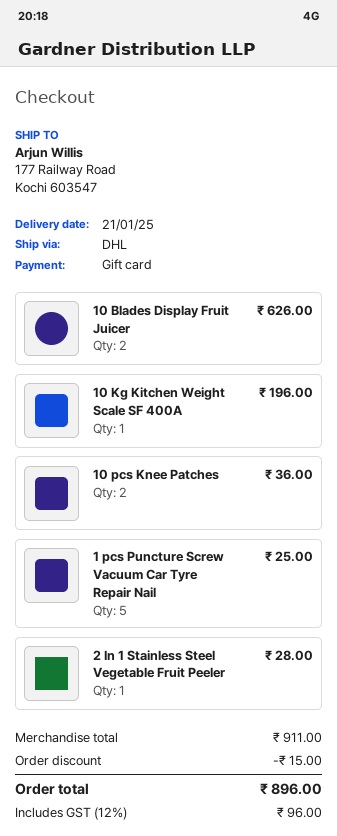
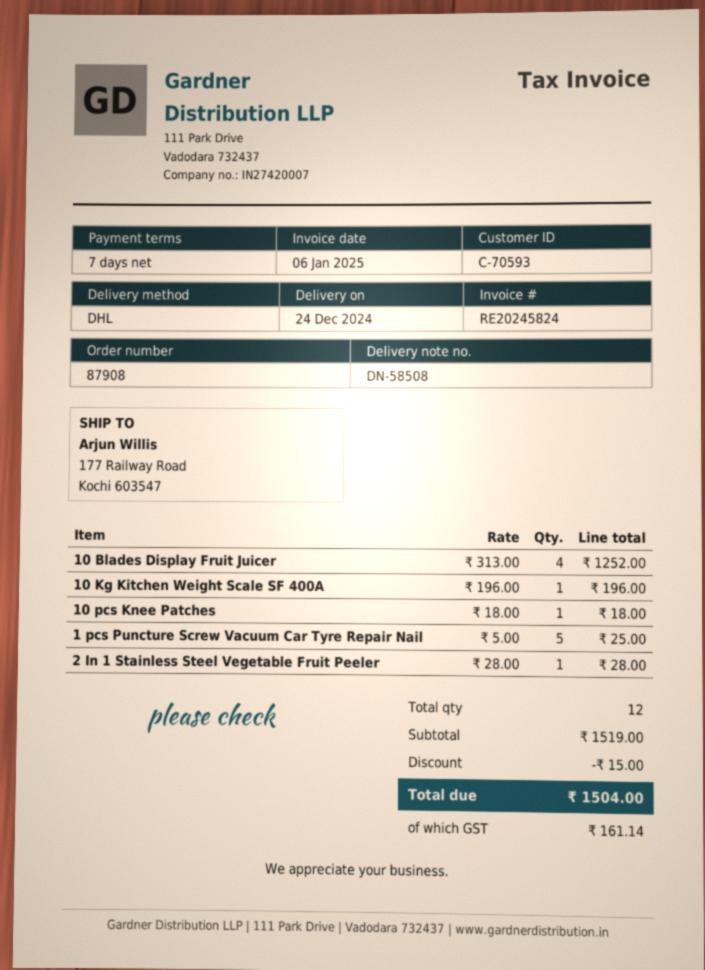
delivery date: 2025-01-21 -> 2024-12-24
10 Blades Display Fruit Juicer: 2 for 626.00 -> 4 for 1252.00
10 pcs Knee Patches: 2 for 36.00 -> 1 for 18.00
subtotal: 911.00 -> 1519.00
tax: 96.00 -> 161.14
total: 896.00 -> 1504.00

